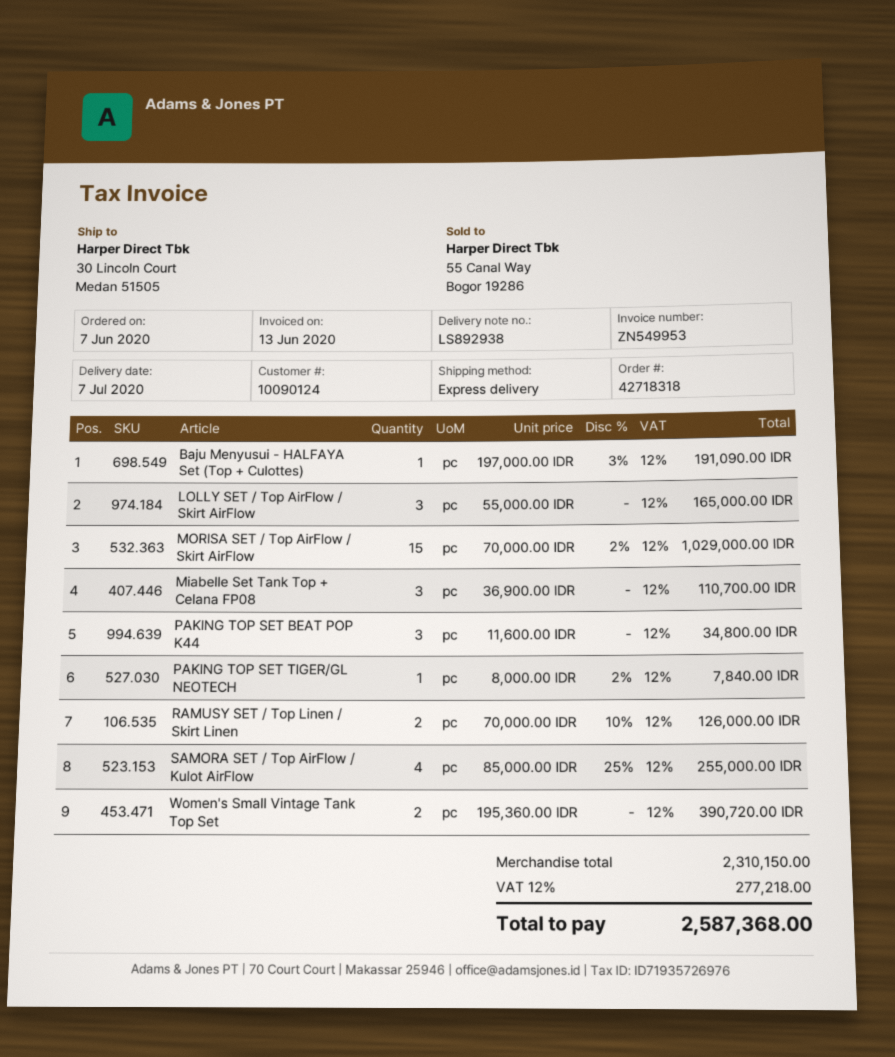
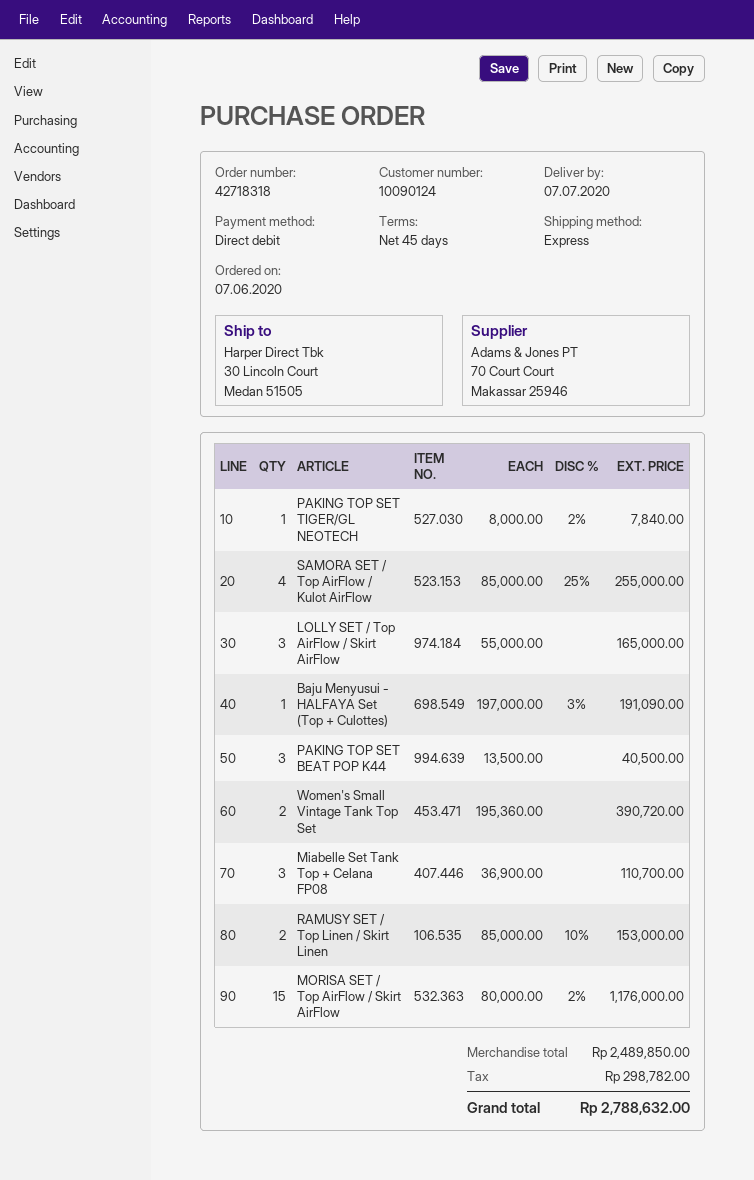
MORISA SET / Top AirFlow / Skirt AirFlow: 15 x 70000.00 - 2% = 1029000.00 -> 15 x 80000.00 - 2% = 1176000.00
PAKING TOP SET BEAT POP K44: 3 x 11600.00 = 34800.00 -> 3 x 13500.00 = 40500.00
RAMUSY SET / Top Linen / Skirt Linen: 2 x 70000.00 - 10% = 126000.00 -> 2 x 85000.00 - 10% = 153000.00
subtotal: 2310150.00 -> 2489850.00
tax: 277218.00 -> 298782.00
total: 2587368.00 -> 2788632.00

